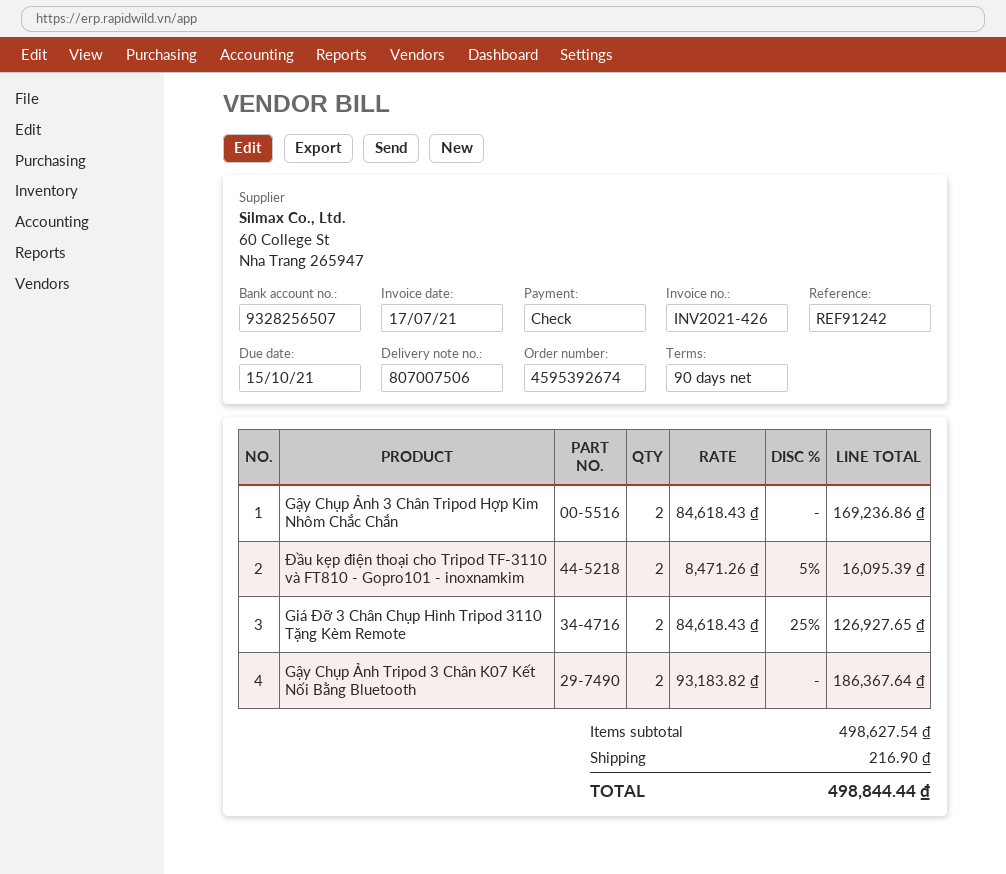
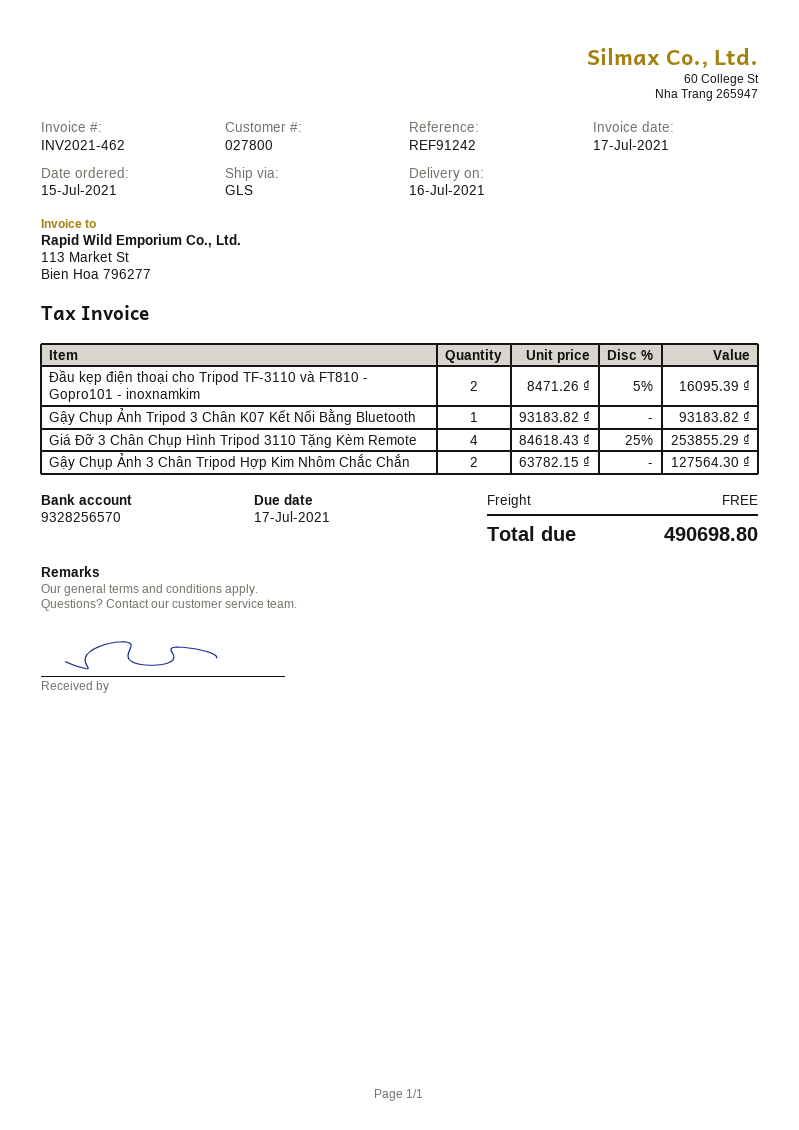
invoice number: INV2021-426 -> INV2021-462
due date: 2021-10-15 -> 2021-07-17
bank account: 9328256507 -> 9328256570
Gậy Chụp Ảnh 3 Chân Tripod Hợp Kim Nhôm Chắc Chắn: 2 x 84618.43 = 169236.86 -> 2 x 63782.15 = 127564.30
Giá Đỡ 3 Chân Chụp Hình Tripod 3110 Tặng Kèm Remote: 2 x 84618.43 - 25% = 126927.65 -> 4 x 84618.43 - 25% = 253855.29
Gậy Chụp Ảnh Tripod 3 Chân K07 Kết Nối Bằng Bluetooth: 2 x 93183.82 = 186367.64 -> 1 x 93183.82 = 93183.82
shipping: 216.90 -> 0.00
total: 498844.44 -> 490698.80

